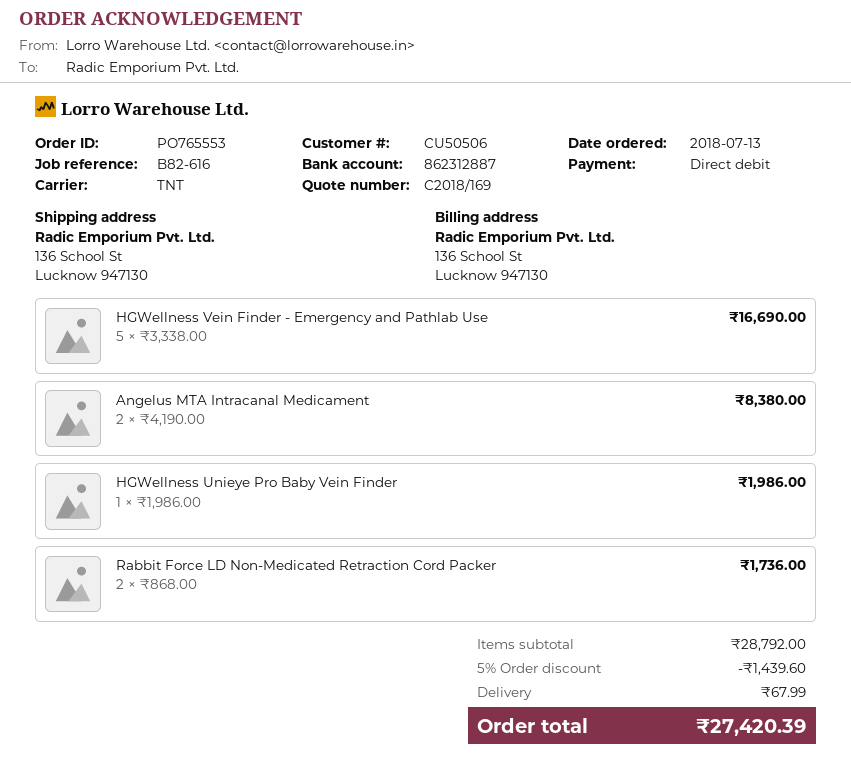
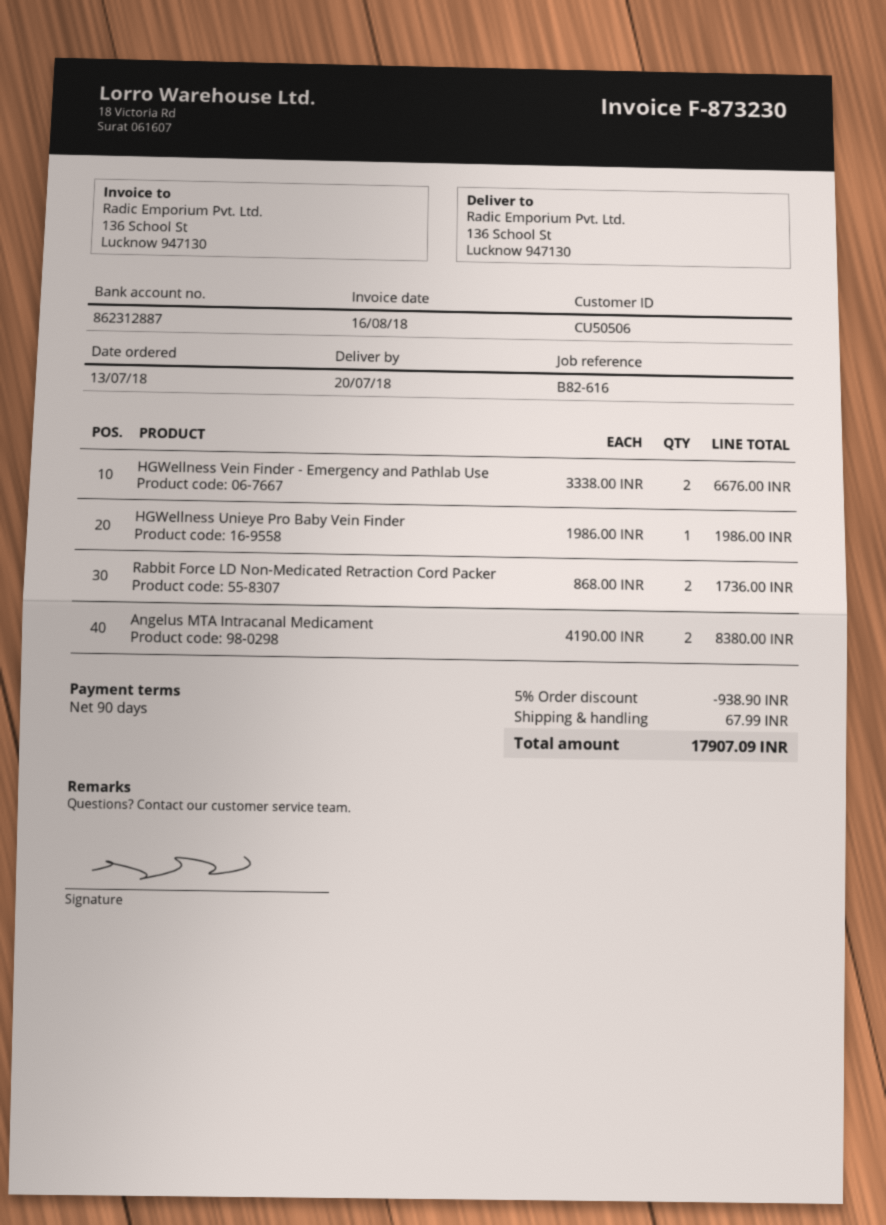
HGWellness Vein Finder - Emergency and Pathlab Use: 5 x 3338.00 = 16690.00 -> 2 x 3338.00 = 6676.00
discount: 5% = 1439.60 -> 5% = 938.90
total: 27420.39 -> 17907.09

